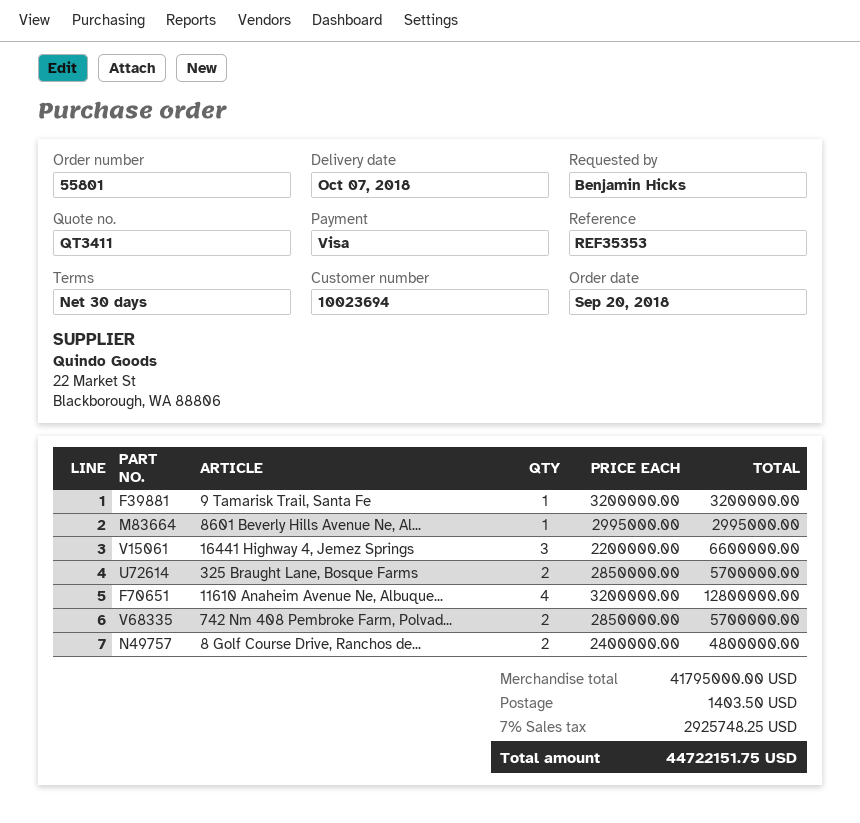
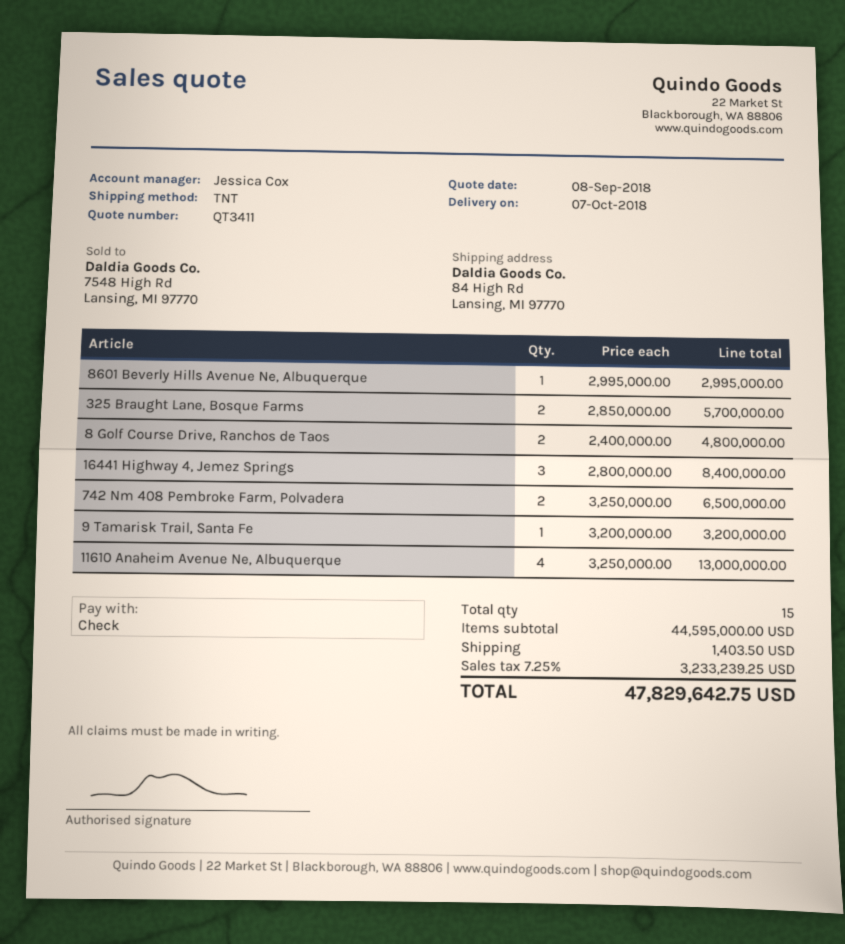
payment method: Visa -> cheque
16441 Highway 4, Jemez Springs: 3 x 2200000.00 = 6600000.00 -> 3 x 2800000.00 = 8400000.00
11610 Anaheim Avenue Ne, Albuque...: 4 x 3200000.00 = 12800000.00 -> 4 x 3250000.00 = 13000000.00
742 Nm 408 Pembroke Farm, Polvad...: 2 x 2850000.00 = 5700000.00 -> 2 x 3250000.00 = 6500000.00
subtotal: 41795000.00 -> 44595000.00
tax: 7% = 2925748.25 -> 7.25% = 3233239.25
total: 44722151.75 -> 47829642.75

